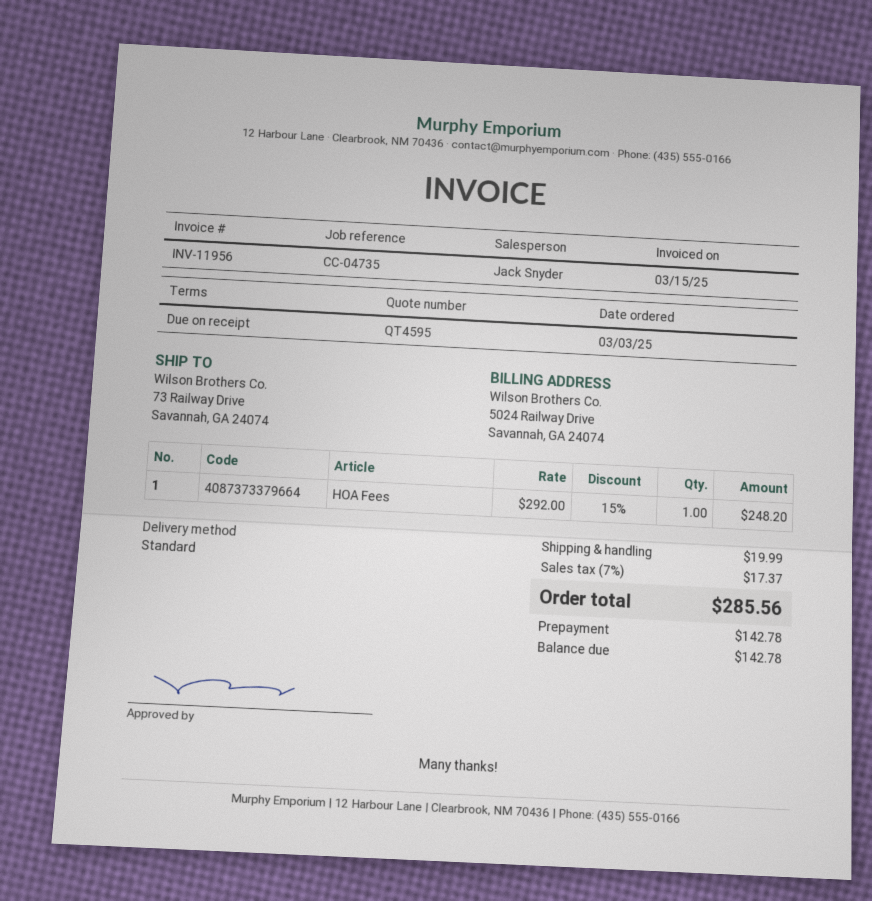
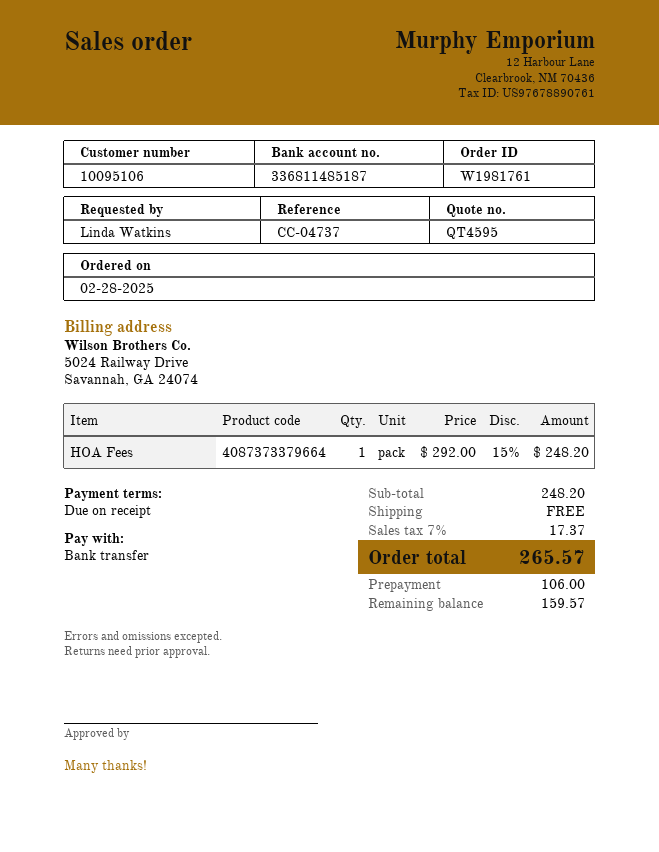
order date: 2025-03-03 -> 2025-02-28
reference: CC-04735 -> CC-04737
shipping: 19.99 -> 0.00
total: 285.56 -> 265.57
deposit: 142.78 -> 106.00
balance: 142.78 -> 159.57

